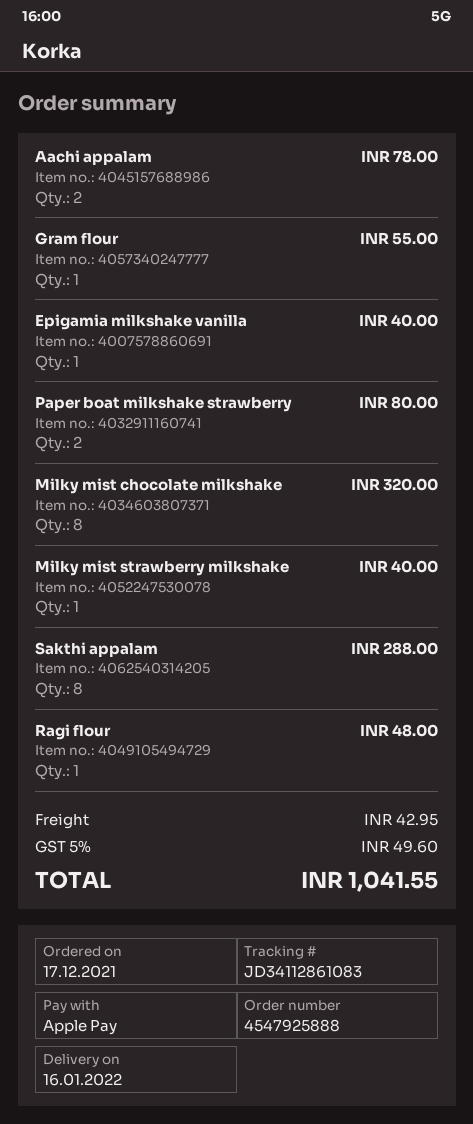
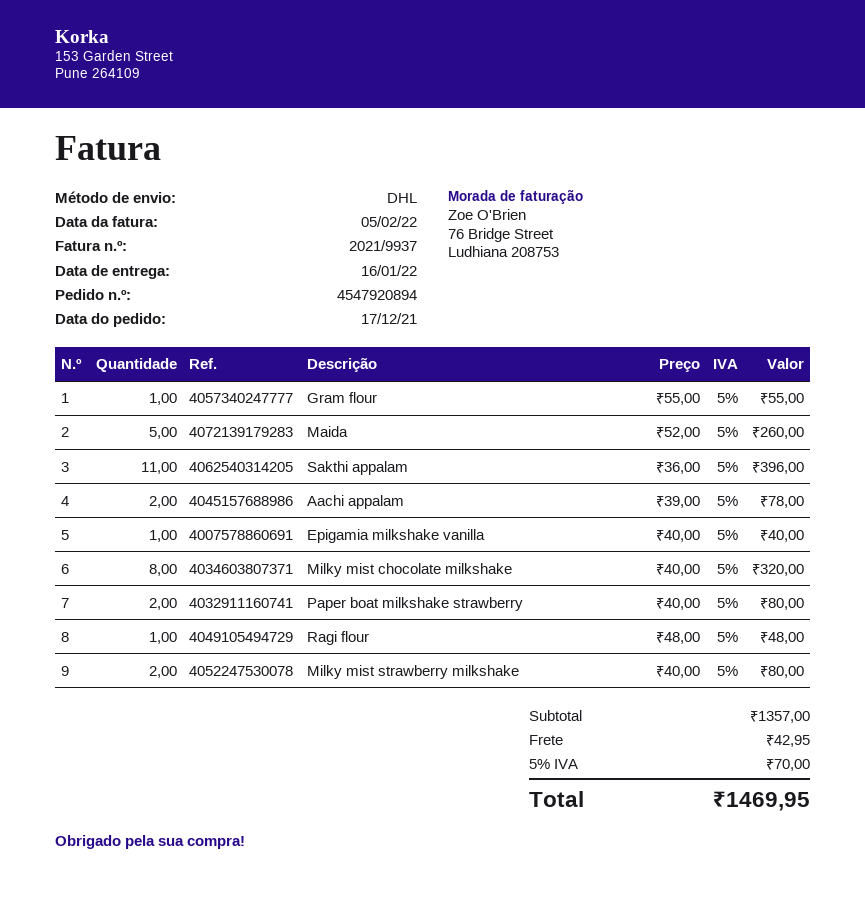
order number: 4547925888 -> 4547920894
Milky mist strawberry milkshake: 1 for 40.00 -> 2 for 80.00
Sakthi appalam: 8 for 288.00 -> 11 for 396.00
Maida: none -> 5 for 260.00
tax: 5% = 49.60 -> 5% = 70.00
total: 1041.55 -> 1469.95

